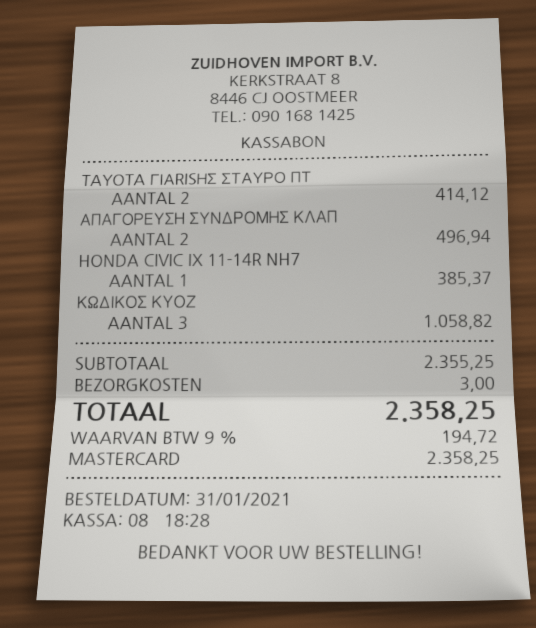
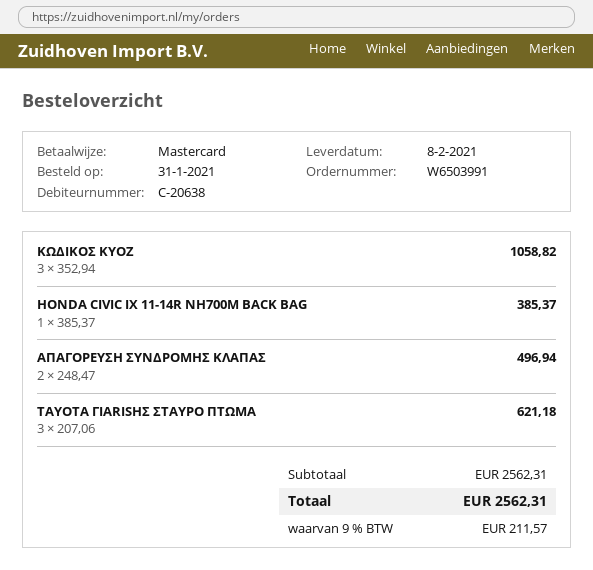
TAYOTA ΓΙΑRISΗΣ ΣΤΑΥΡΟ ΠΤ: 2 for 414.12 -> 3 for 621.18
subtotal: 2355.25 -> 2562.31
shipping: 3.00 -> none
tax: 9% = 194.72 -> 9% = 211.57
total: 2358.25 -> 2562.31

